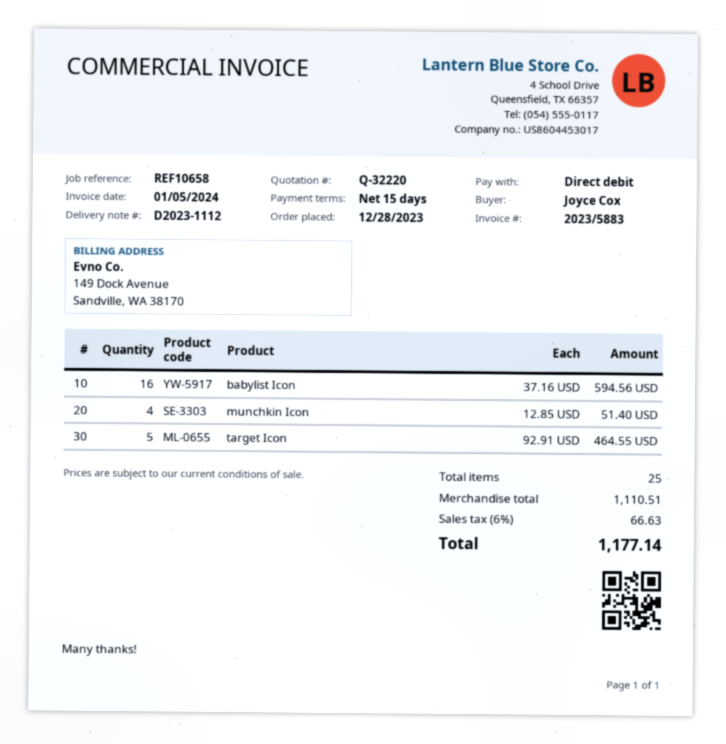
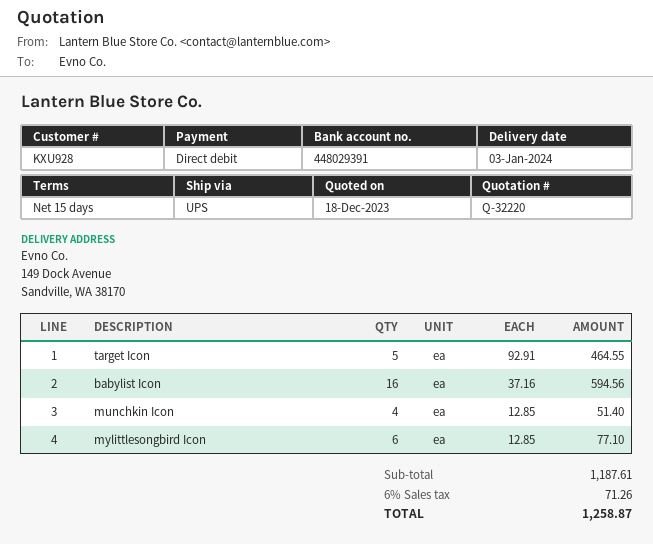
mylittlesongbird Icon: none -> 6 x 12.85 = 77.10
subtotal: 1110.51 -> 1187.61
tax: 6% = 66.63 -> 6% = 71.26
total: 1177.14 -> 1258.87

